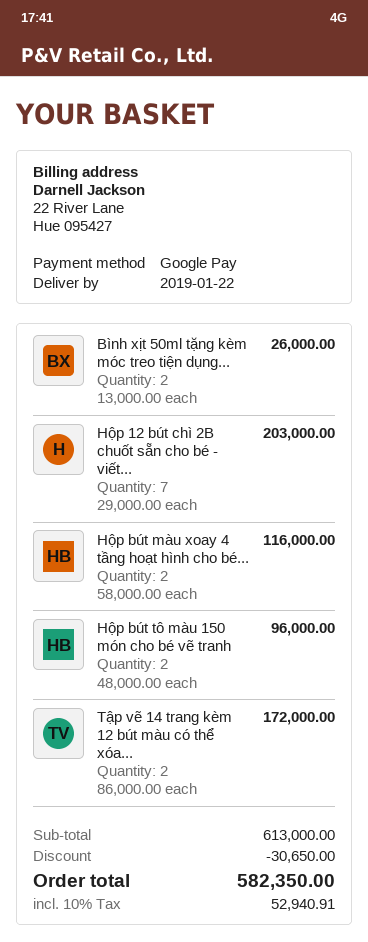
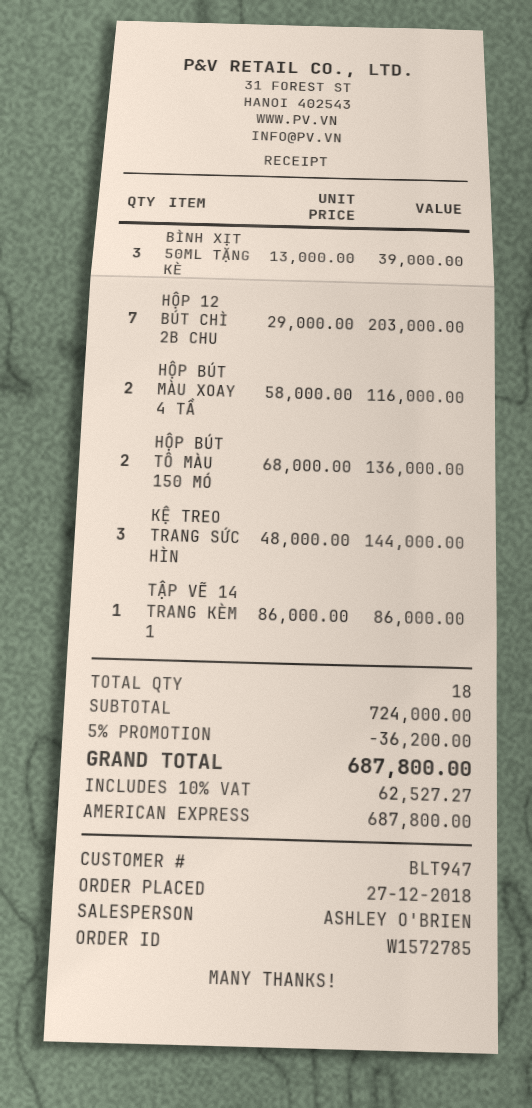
payment method: Google Pay -> American Express
Bình xịt 50ml tặng kèm móc treo tiện dụng...: 2 x 13000.00 = 26000.00 -> 3 x 13000.00 = 39000.00
Hộp bút tô màu 150 món cho bé vẽ tranh: 2 x 48000.00 = 96000.00 -> 2 x 68000.00 = 136000.00
Tập vẽ 14 trang kèm 12 bút màu có thể xóa...: 2 x 86000.00 = 172000.00 -> 1 x 86000.00 = 86000.00
KỆ TREO TRANG SỨC HÌN: none -> 3 x 48000.00 = 144000.00
subtotal: 613000.00 -> 724000.00
discount: 30650.00 -> 36200.00
tax: 10% = 52940.91 -> 10% = 62527.27
total: 582350.00 -> 687800.00

